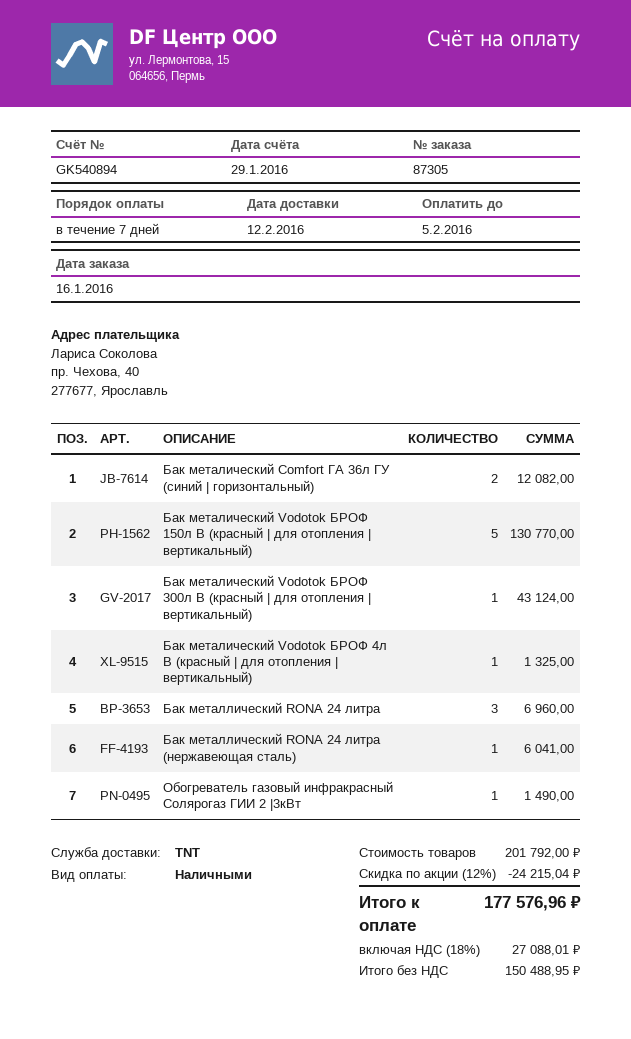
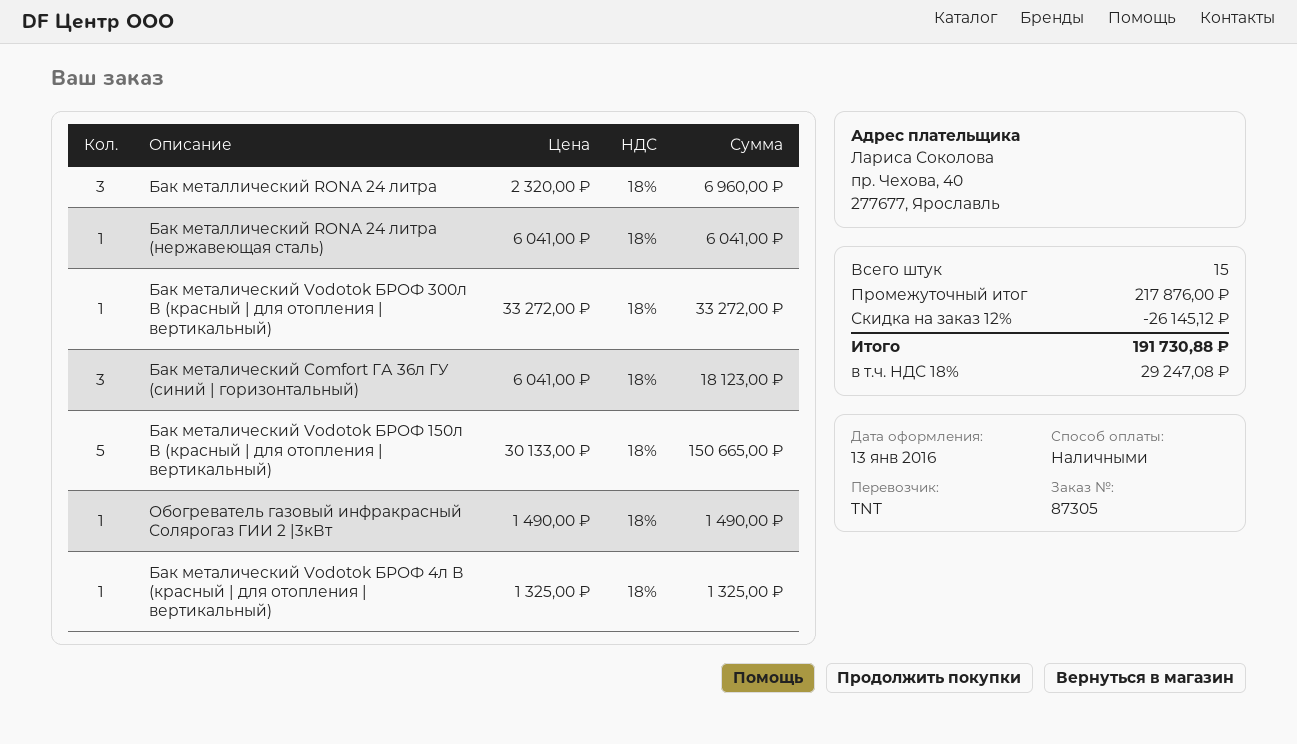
order date: 2016-01-16 -> 2016-01-13
Бак металический Comfort ГА 36л ГУ (синий | горизонтальный): 2 for 12082.00 -> 3 for 18123.00
Бак металический Vodotok БРОФ 150л В (красный | для отопления | вертикальный): 5 for 130770.00 -> 5 for 150665.00
Бак металический Vodotok БРОФ 300л В (красный | для отопления | вертикальный): 1 for 43124.00 -> 1 for 33272.00
subtotal: 201792.00 -> 217876.00
discount: 12% = 24215.04 -> 12% = 26145.12
tax: 18% = 27088.01 -> 18% = 29247.08
total: 177576.96 -> 191730.88

